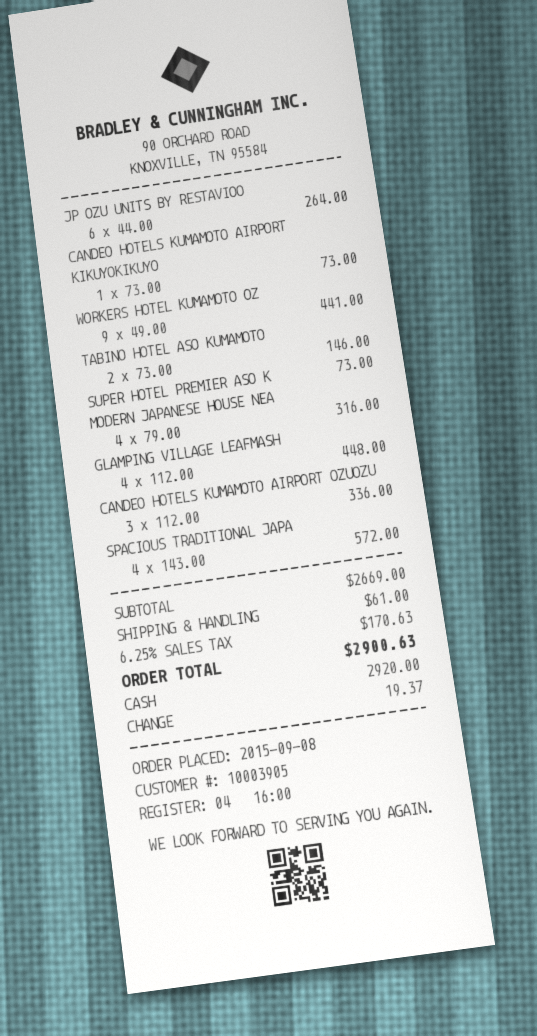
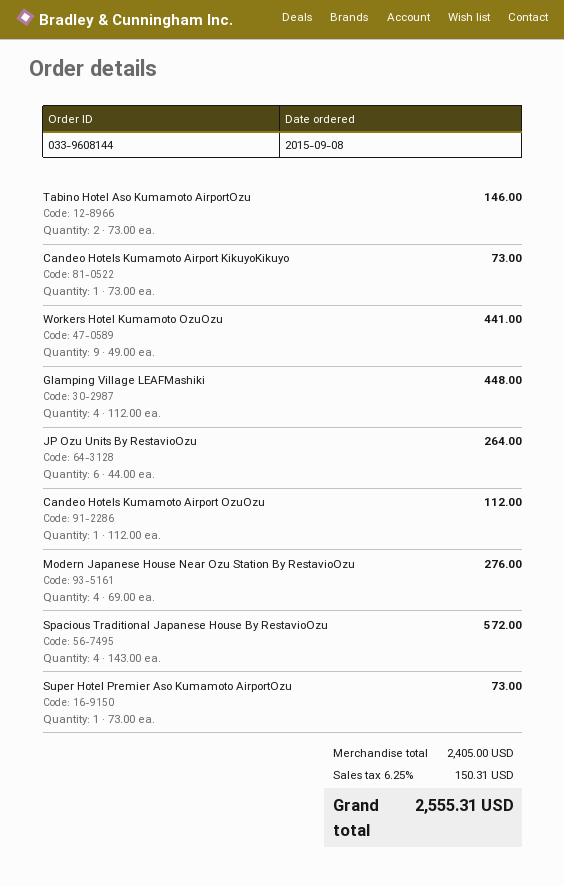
MODERN JAPANESE HOUSE NEA: 4 x 79.00 = 316.00 -> 4 x 69.00 = 276.00
CANDEO HOTELS KUMAMOTO AIRPORT OZUOZU: 3 x 112.00 = 336.00 -> 1 x 112.00 = 112.00
subtotal: 2669.00 -> 2405.00
shipping: 61.00 -> none
tax: 6.25% = 170.63 -> 6.25% = 150.31
total: 2900.63 -> 2555.31

